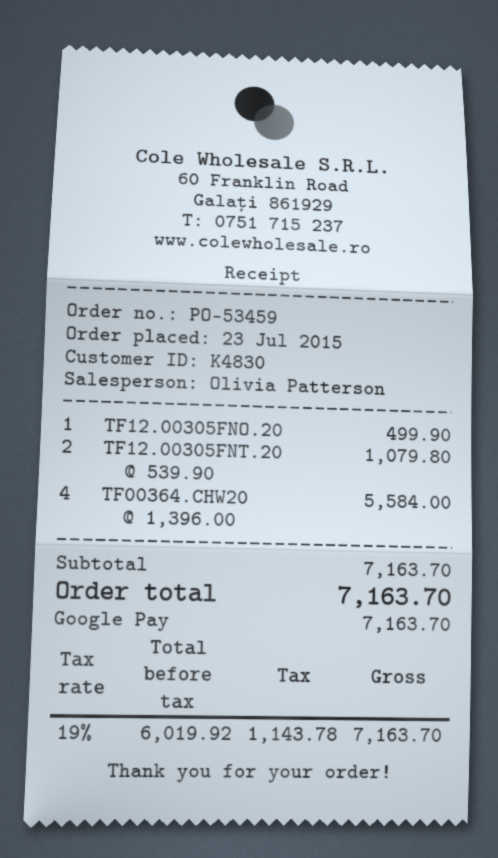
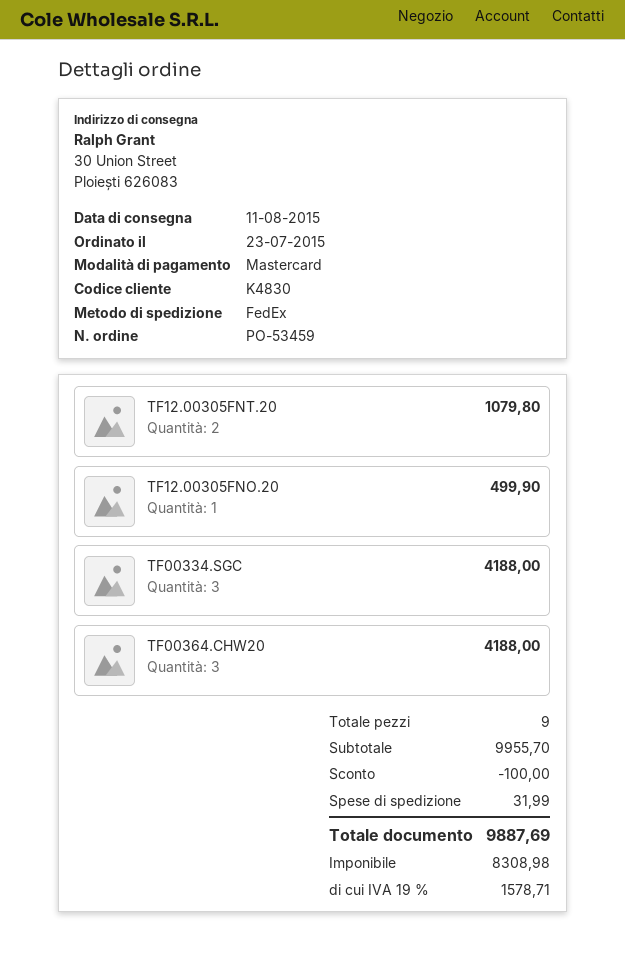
payment method: Google Pay -> Mastercard
TF00364.CHW20: 4 for 5584.00 -> 3 for 4188.00
TF00334.SGC: none -> 3 for 4188.00
subtotal: 7163.70 -> 9955.70
discount: none -> 100.00
shipping: none -> 31.99
net: 6019.92 -> 8308.98
tax: 19% = 1143.78 -> 19% = 1578.71
total: 7163.70 -> 9887.69

